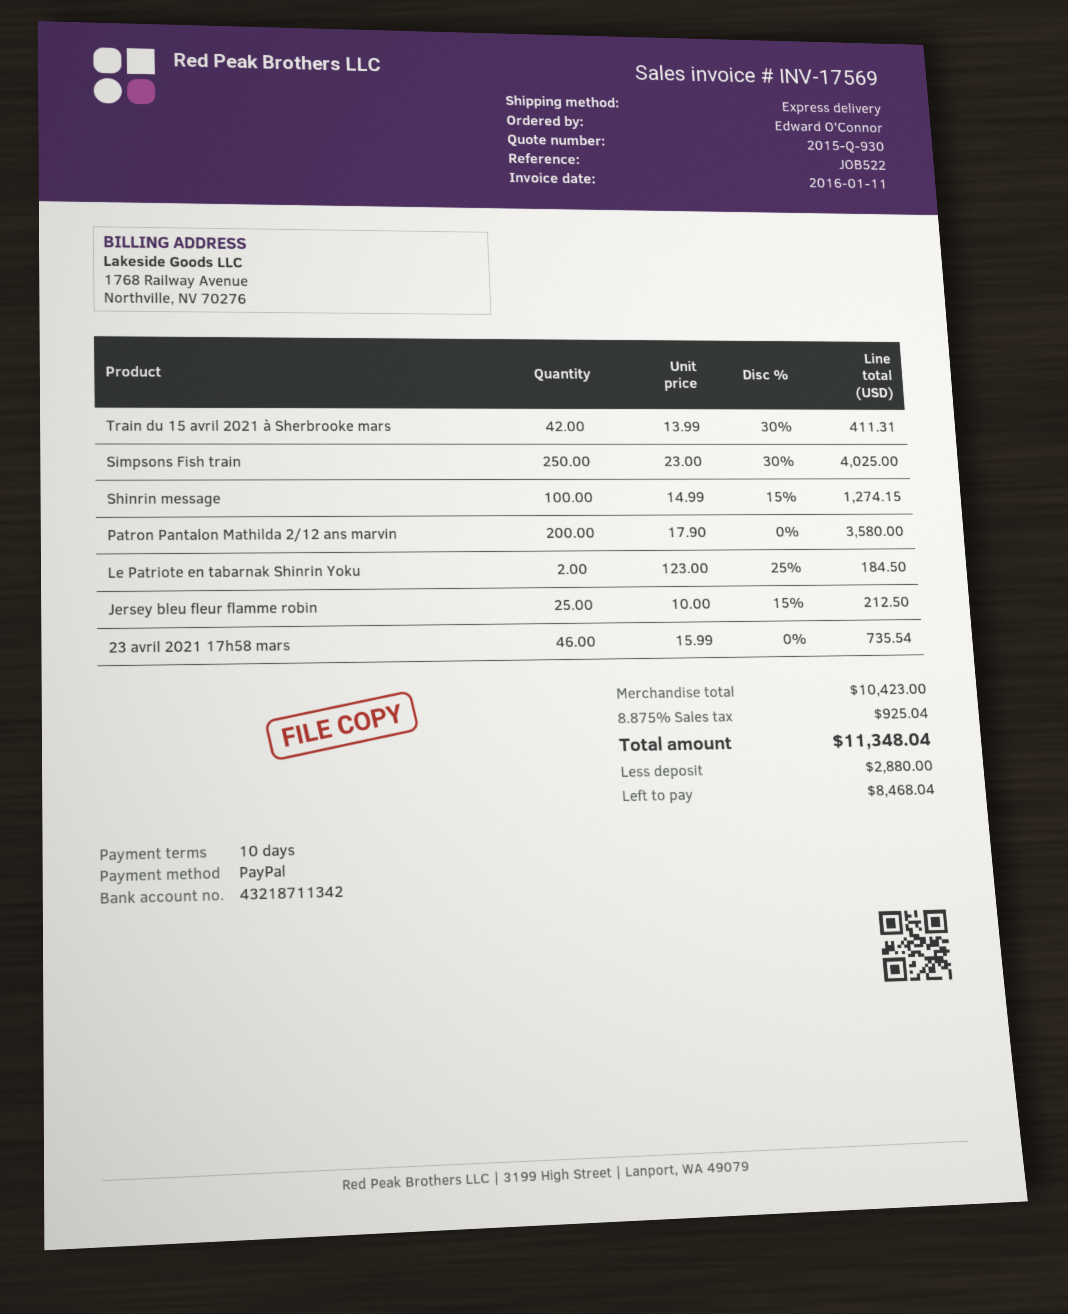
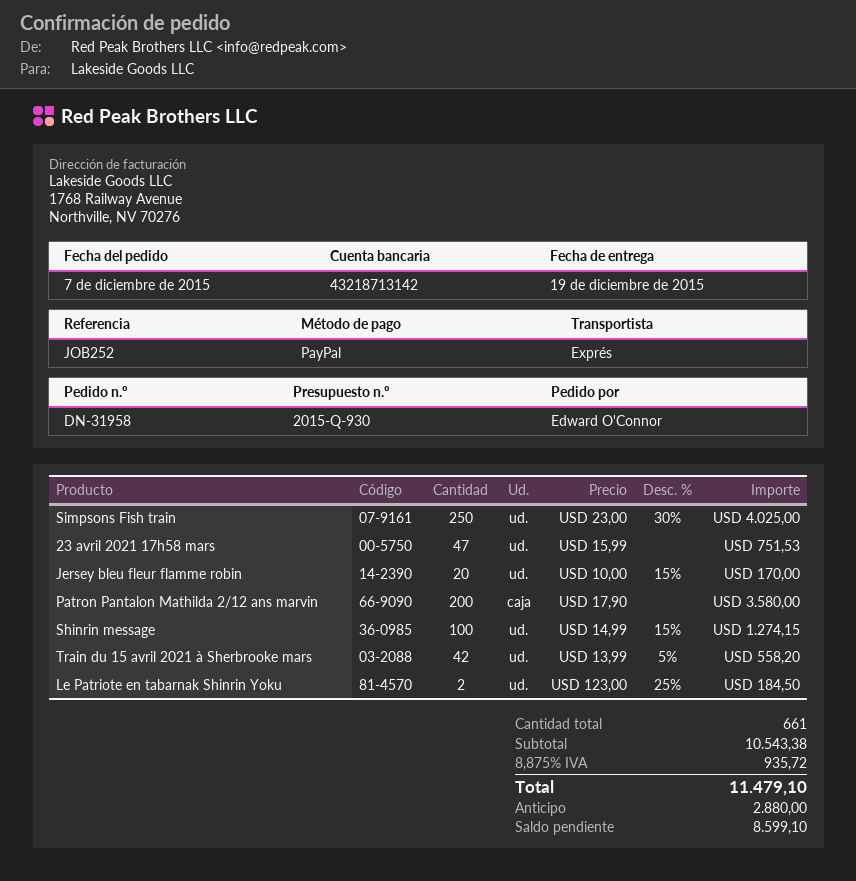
reference: JOB522 -> JOB252
bank account: 43218711342 -> 43218713142
Train du 15 avril 2021 à Sherbrooke mars: 42 x 13.99 - 30% = 411.31 -> 42 x 13.99 - 5% = 558.20
Jersey bleu fleur flamme robin: 25 x 10.00 - 15% = 212.50 -> 20 x 10.00 - 15% = 170.00
23 avril 2021 17h58 mars: 46 x 15.99 = 735.54 -> 47 x 15.99 = 751.53
subtotal: 10423.00 -> 10543.38
tax: 8.875% = 925.04 -> 8.875% = 935.72
total: 11348.04 -> 11479.10
balance: 8468.04 -> 8599.10

